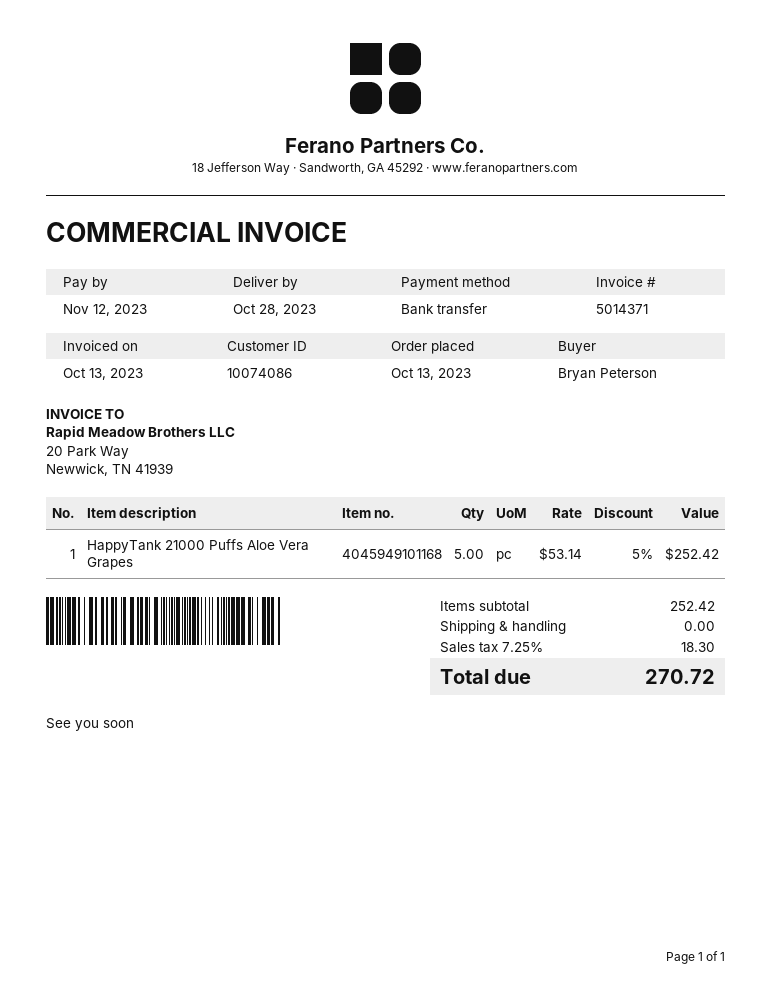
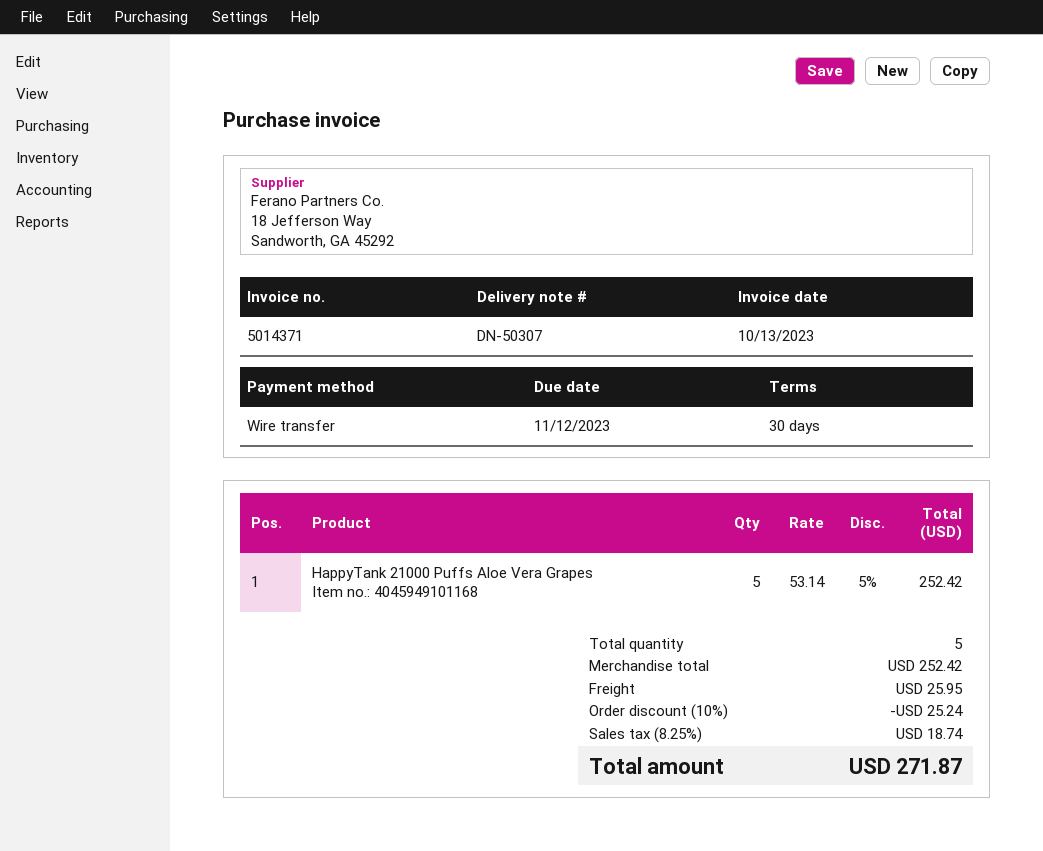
discount: none -> 10% = 25.24
shipping: 0.00 -> 25.95
tax: 7.25% = 18.30 -> 8.25% = 18.74
total: 270.72 -> 271.87

